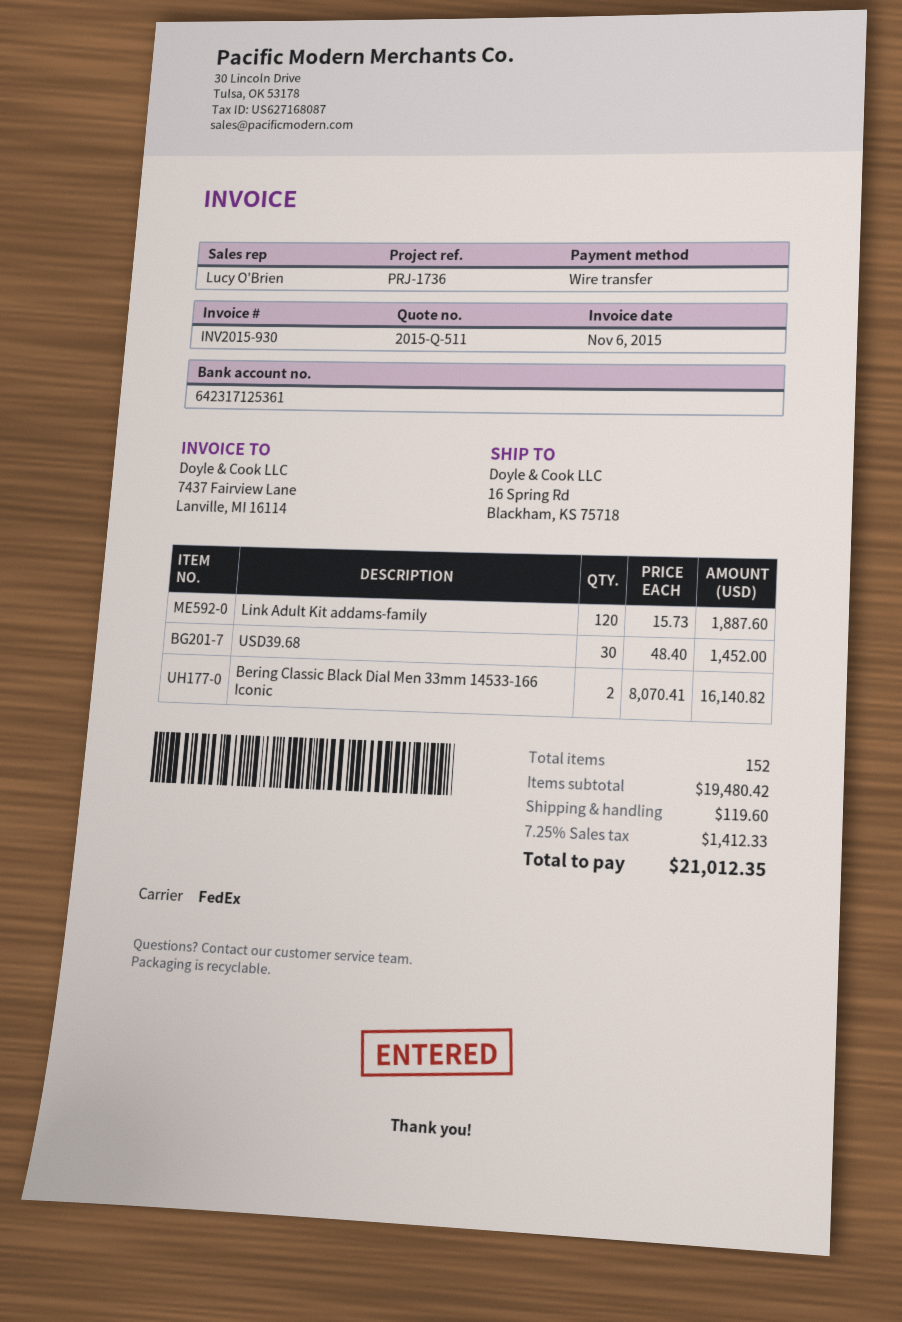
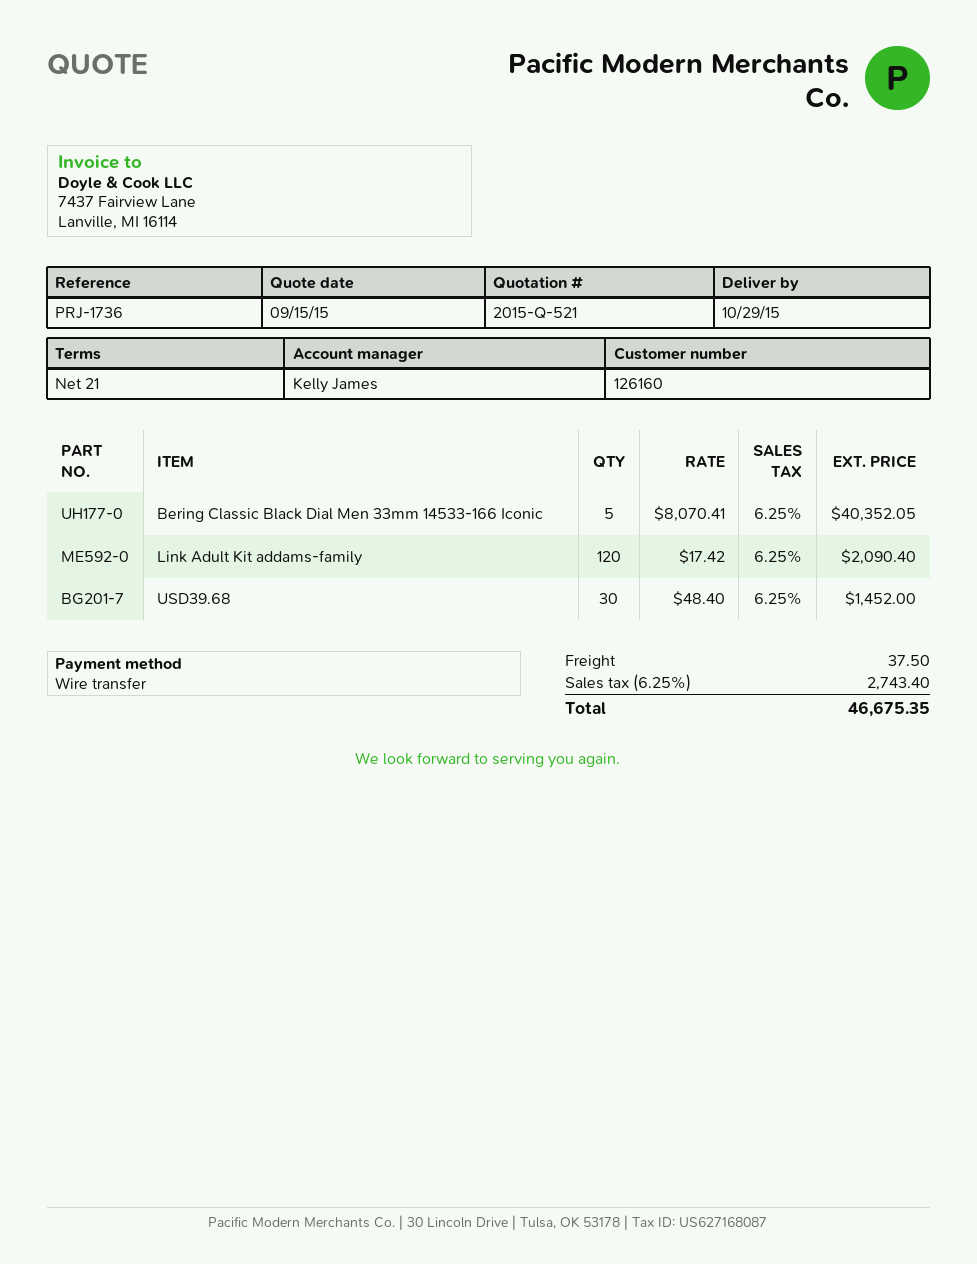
quote number: 2015-Q-511 -> 2015-Q-521
sales rep: Lucy O'Brien -> Kelly James
Link Adult Kit addams-family: 120 x 15.73 = 1887.60 -> 120 x 17.42 = 2090.40
Bering Classic Black Dial Men 33mm 14533-166 Iconic: 2 x 8070.41 = 16140.82 -> 5 x 8070.41 = 40352.05
shipping: 119.60 -> 37.50
tax: 7.25% = 1412.33 -> 6.25% = 2743.40
total: 21012.35 -> 46675.35

